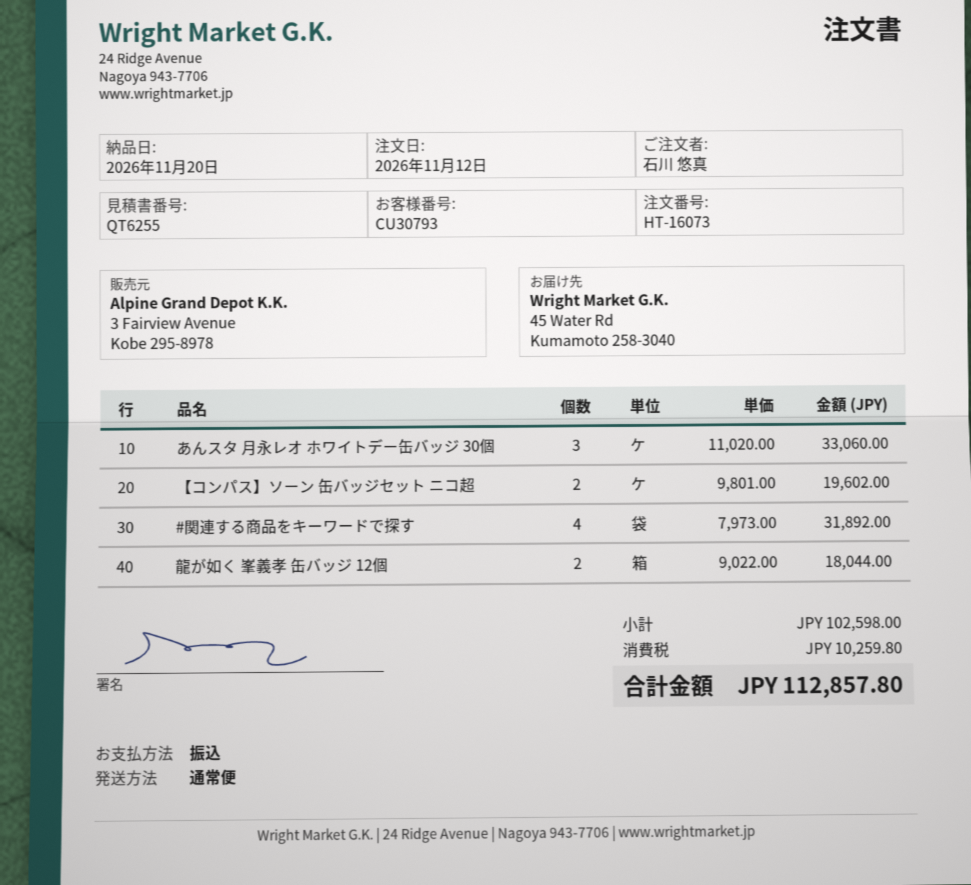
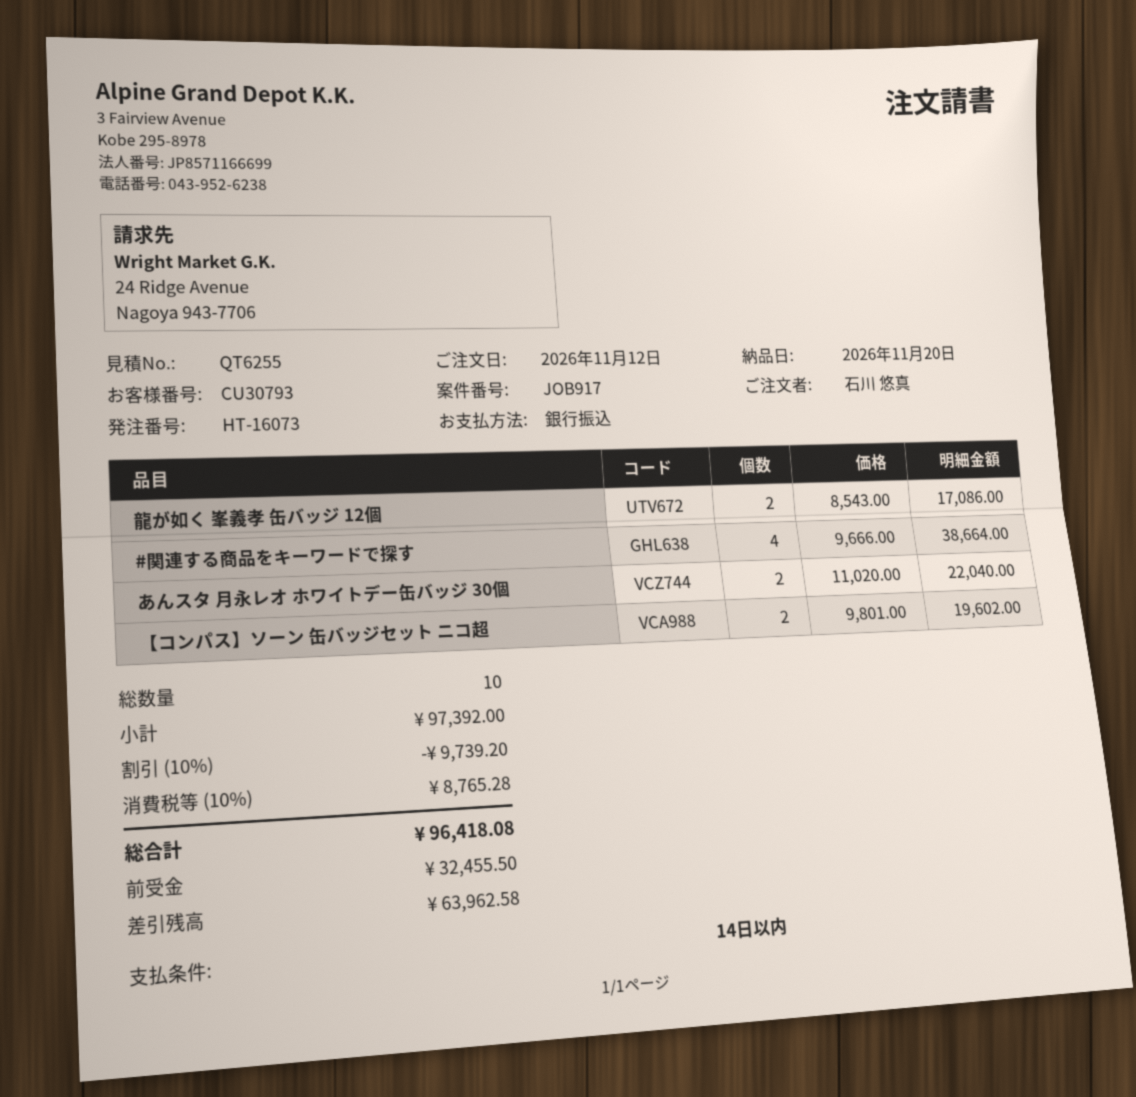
あんスタ 月永レオ ホワイトデー缶バッジ 30個: 3 x 11020.00 = 33060.00 -> 2 x 11020.00 = 22040.00
#関連する商品をキーワードで探す: 4 x 7973.00 = 31892.00 -> 4 x 9666.00 = 38664.00
龍が如く 峯義孝 缶バッジ 12個: 2 x 9022.00 = 18044.00 -> 2 x 8543.00 = 17086.00
subtotal: 102598.00 -> 97392.00
discount: none -> 10% = 9739.20
tax: 10259.80 -> 8765.28
total: 112857.80 -> 96418.08

